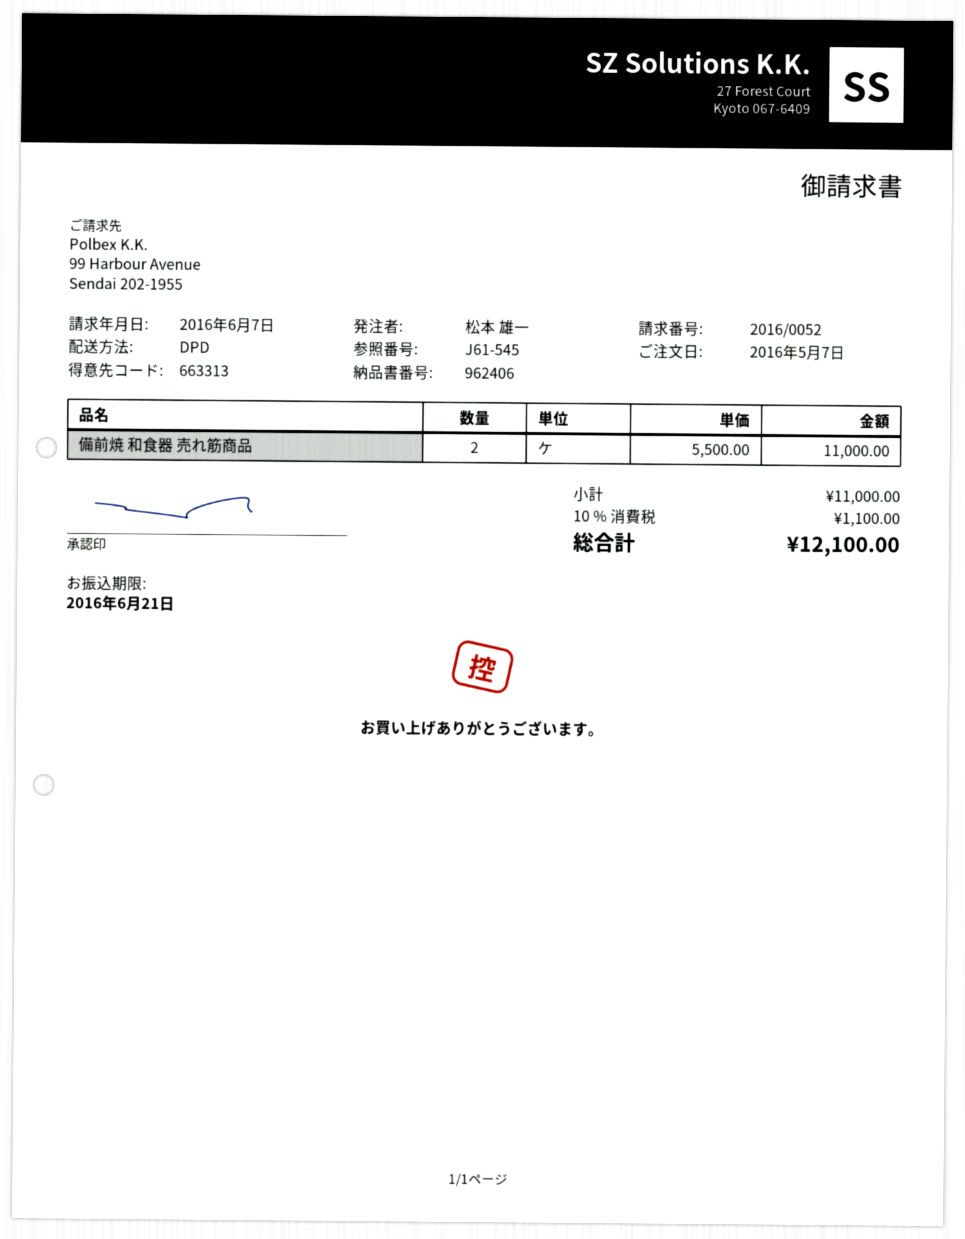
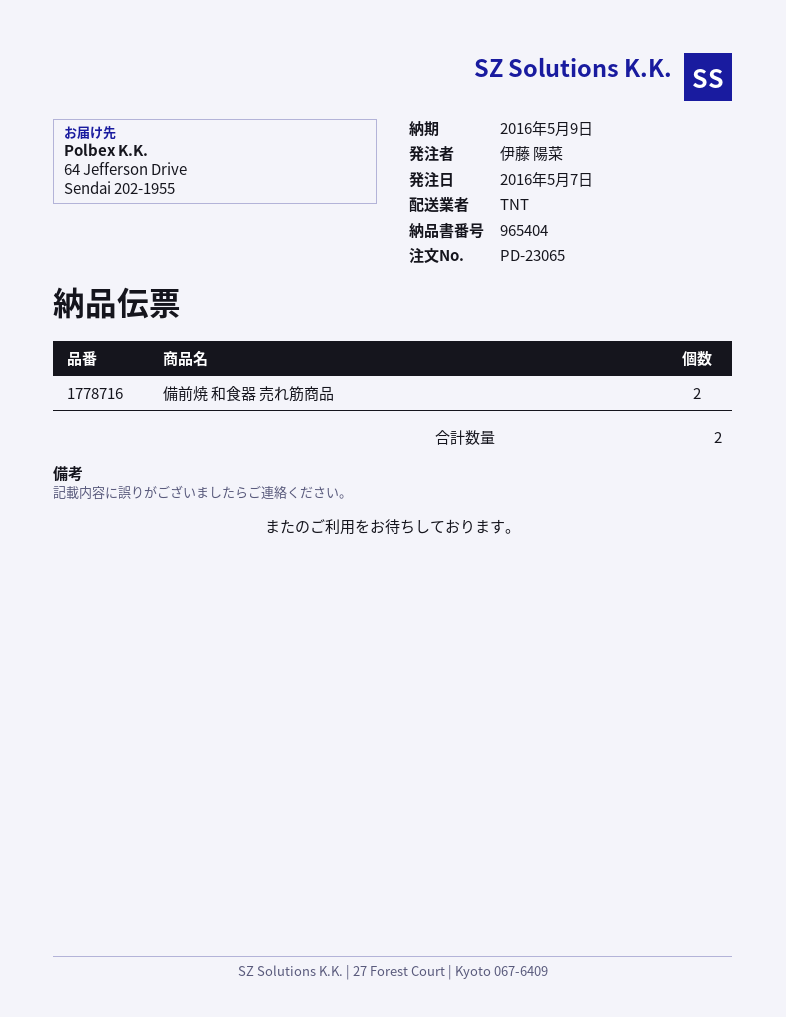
delivery note number: 962406 -> 965404
ordered by: 松本 雄一 -> 伊藤 陽菜
shipping method: DPD -> TNT

